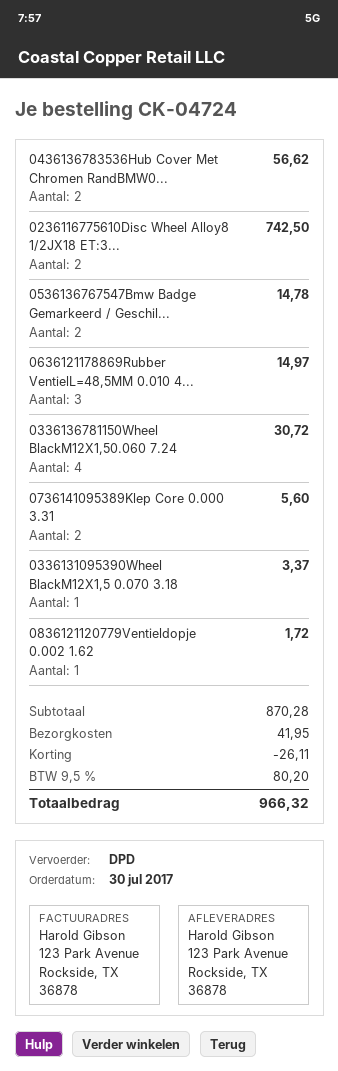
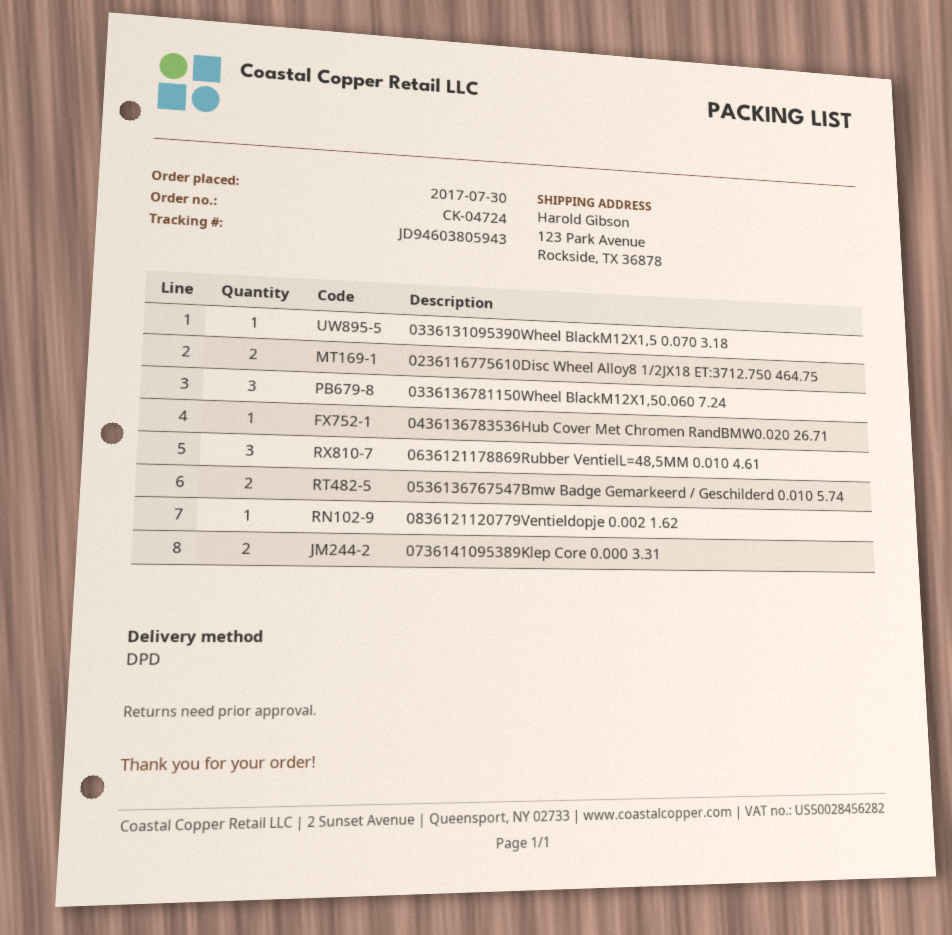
0436136783536Hub Cover Met Chromen RandBMW0...: 2 -> 1
0336136781150Wheel BlackM12X1,50.060 7.24: 4 -> 3

